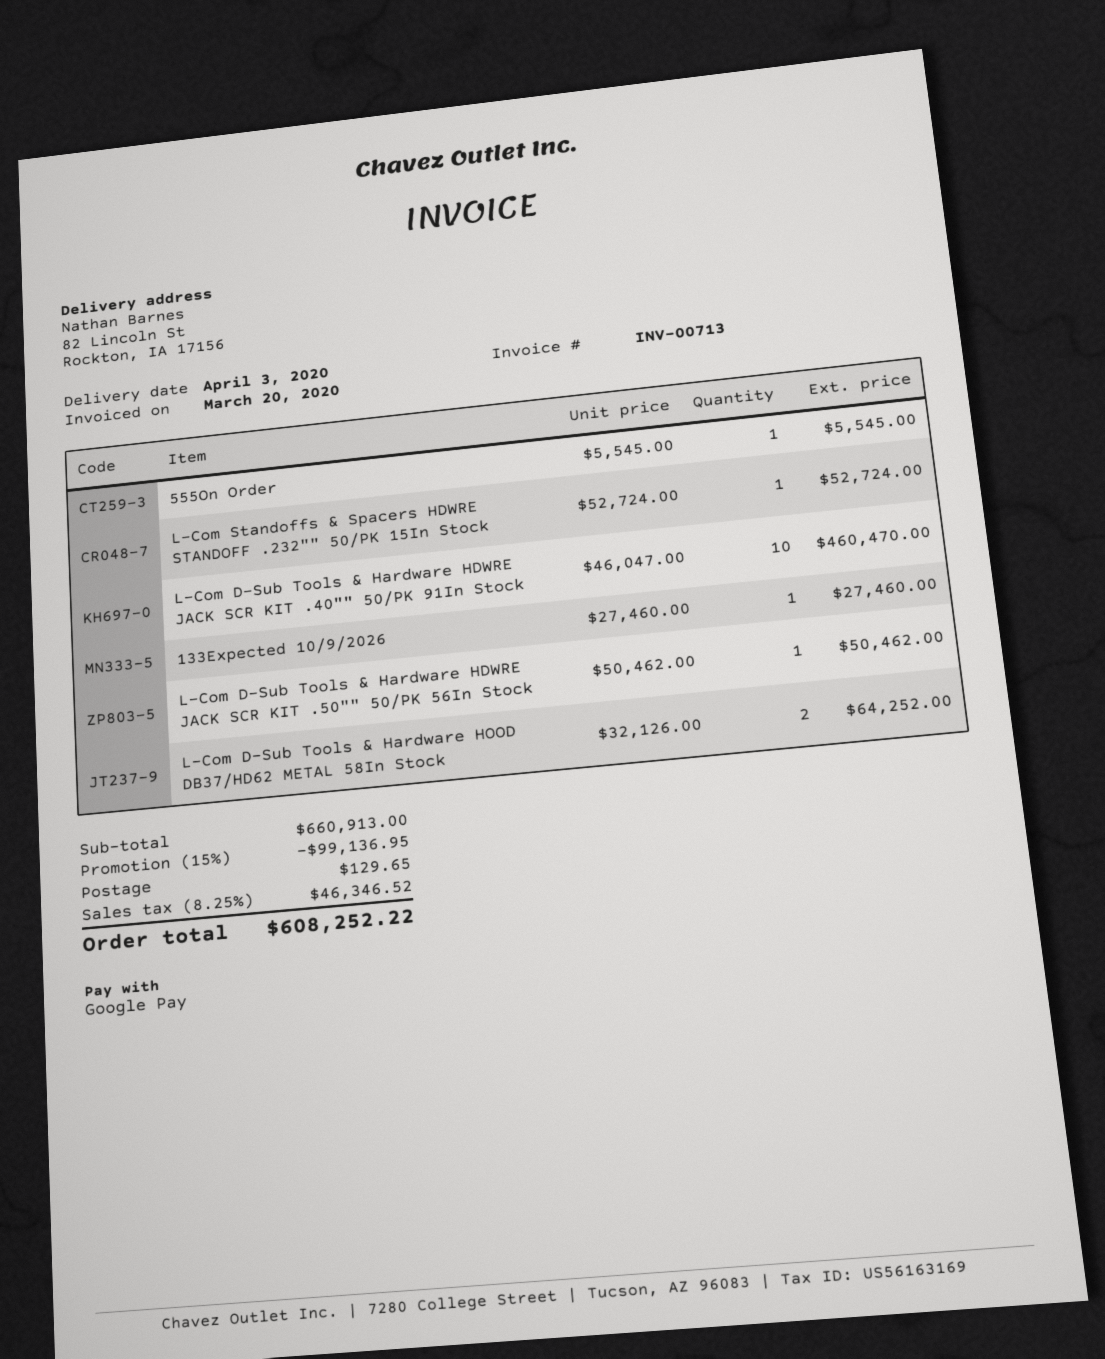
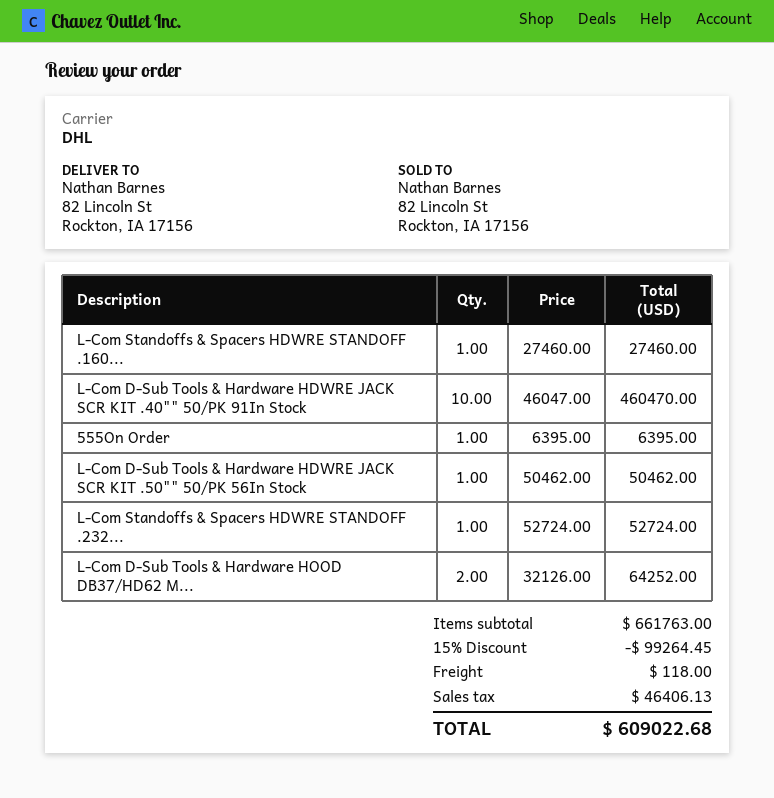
555On Order: 1 x 5545.00 = 5545.00 -> 1 x 6395.00 = 6395.00
133Expected 10/9/2026: 1 x 27460.00 = 27460.00 -> none
L-Com Standoffs & Spacers HDWRE STANDOFF .160...: none -> 1 x 27460.00 = 27460.00
subtotal: 660913.00 -> 661763.00
discount: 15% = 99136.95 -> 15% = 99264.45
shipping: 129.65 -> 118.00
tax: 46346.52 -> 46406.13
total: 608252.22 -> 609022.68

